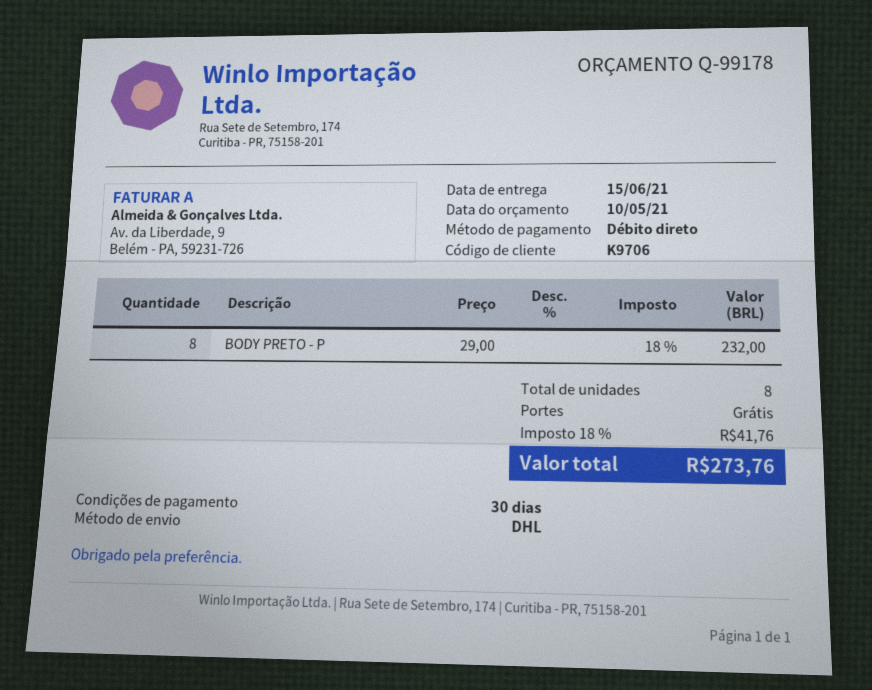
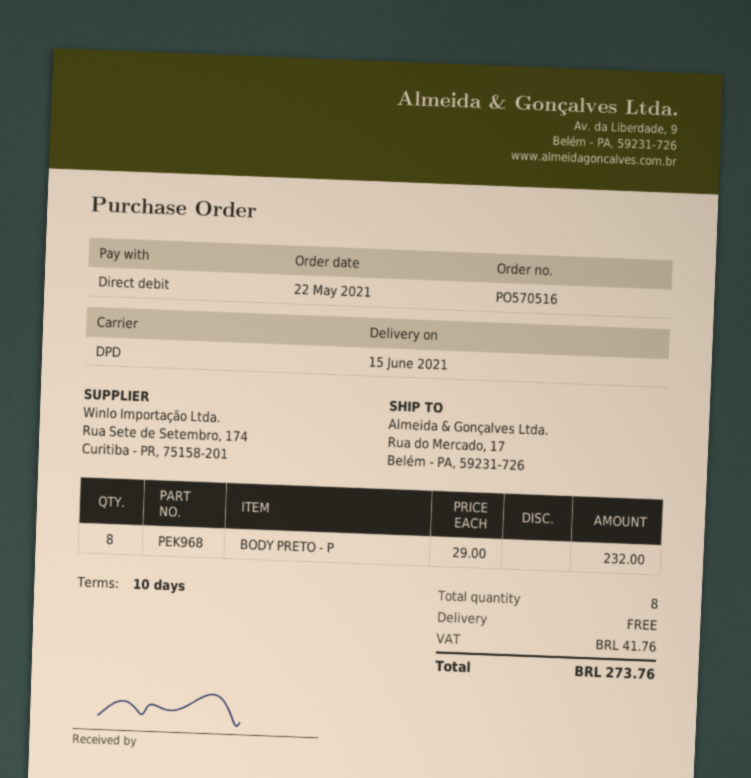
payment terms: 30 days -> 10 days
shipping method: DHL -> DPD

